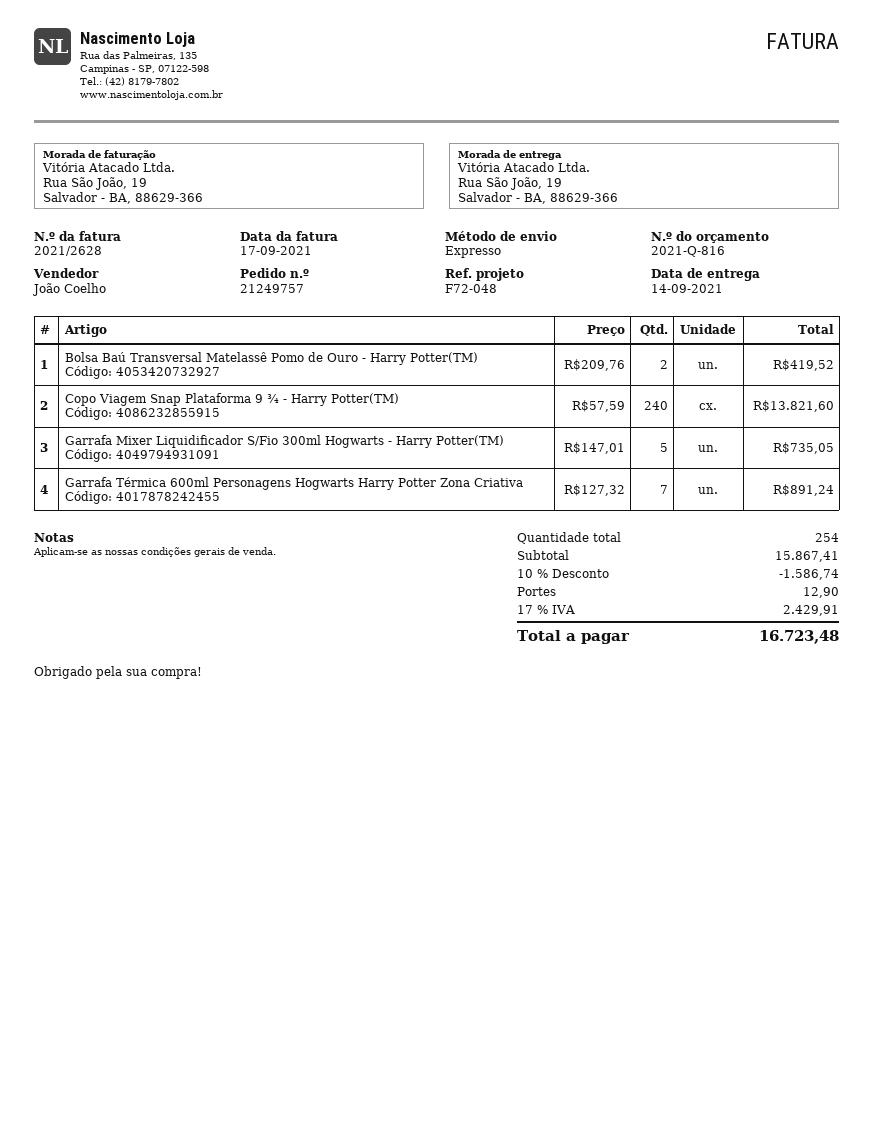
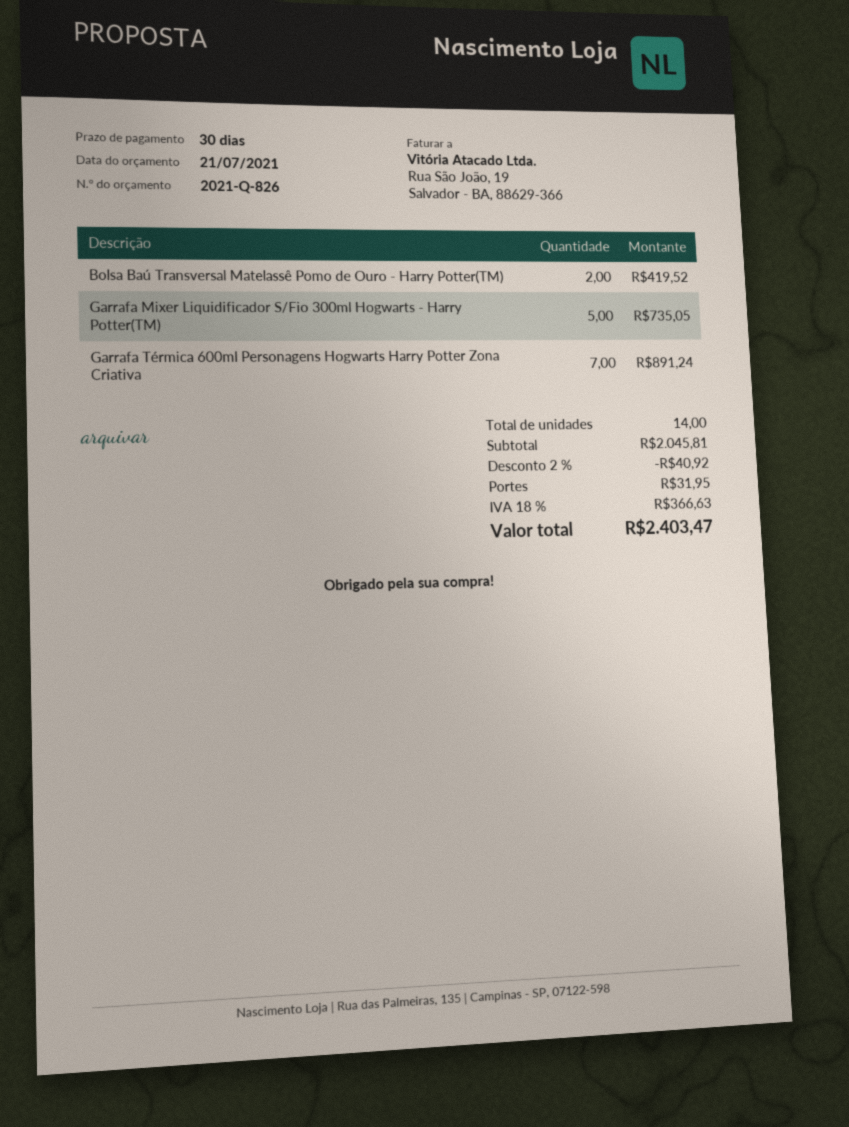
quote number: 2021-Q-816 -> 2021-Q-826
Copo Viagem Snap Plataforma 9 ¾ - Harry Potter(TM): 240 for 13821.60 -> none
total quantity: 254 -> 14
subtotal: 15867.41 -> 2045.81
discount: 10% = 1586.74 -> 2% = 40.92
shipping: 12.90 -> 31.95
tax: 17% = 2429.91 -> 18% = 366.63
total: 16723.48 -> 2403.47

